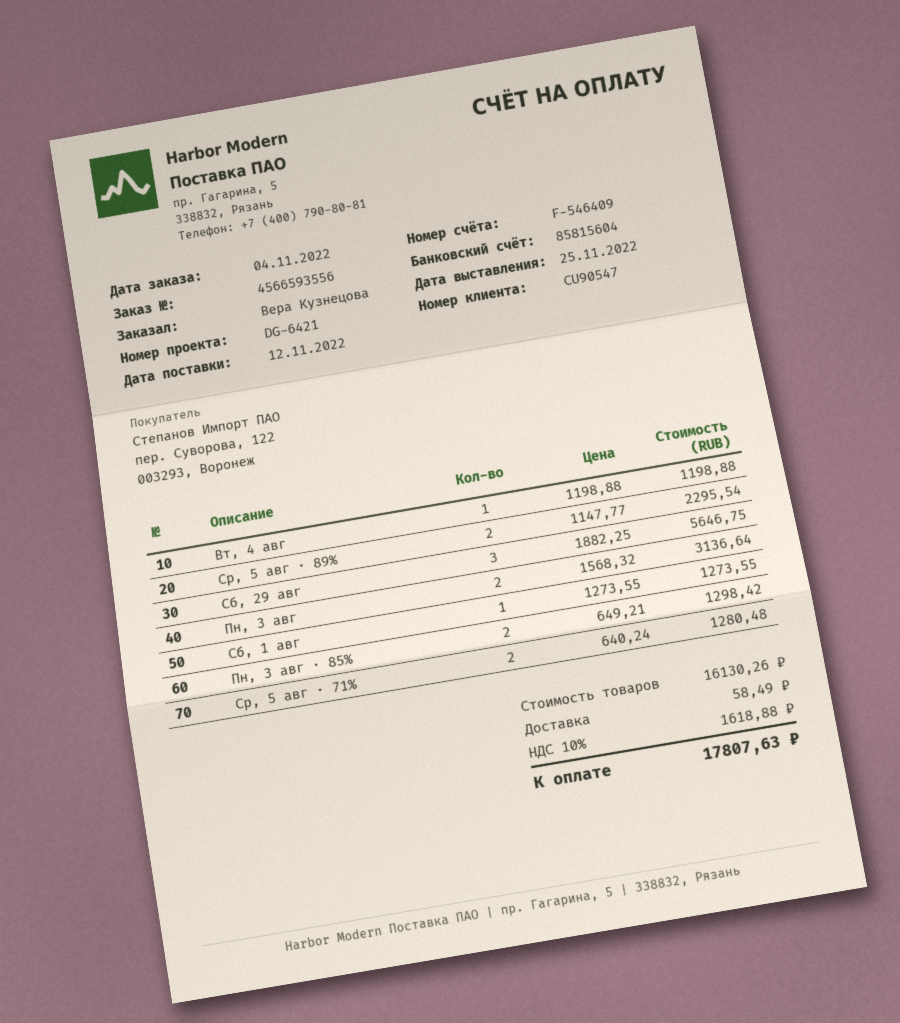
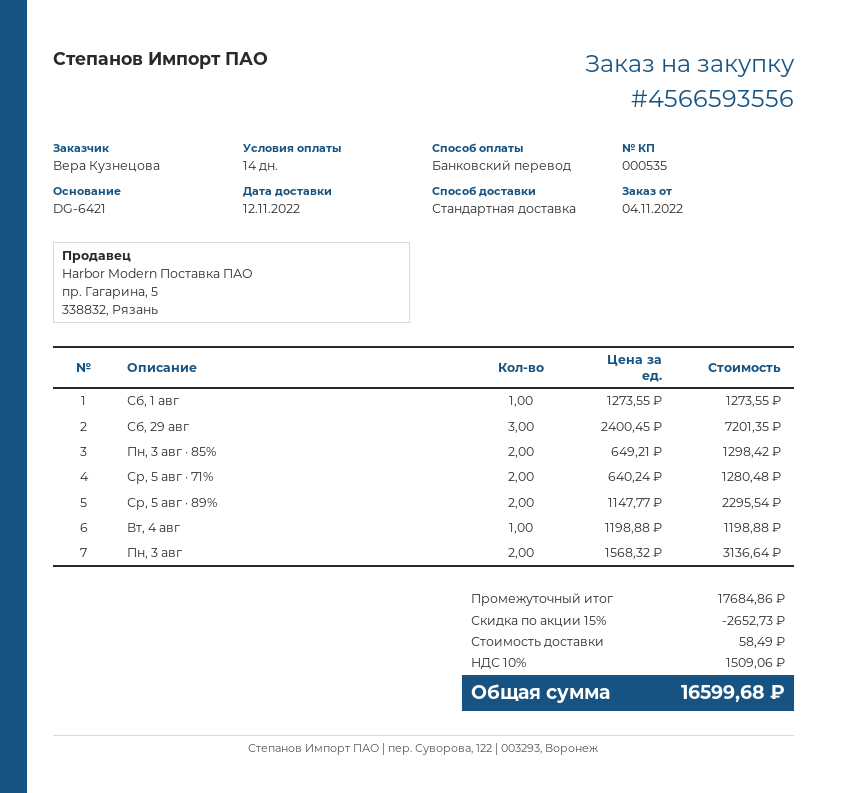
Сб, 29 авг: 3 x 1882.25 = 5646.75 -> 3 x 2400.45 = 7201.35
subtotal: 16130.26 -> 17684.86
discount: none -> 15% = 2652.73
tax: 10% = 1618.88 -> 10% = 1509.06
total: 17807.63 -> 16599.68

